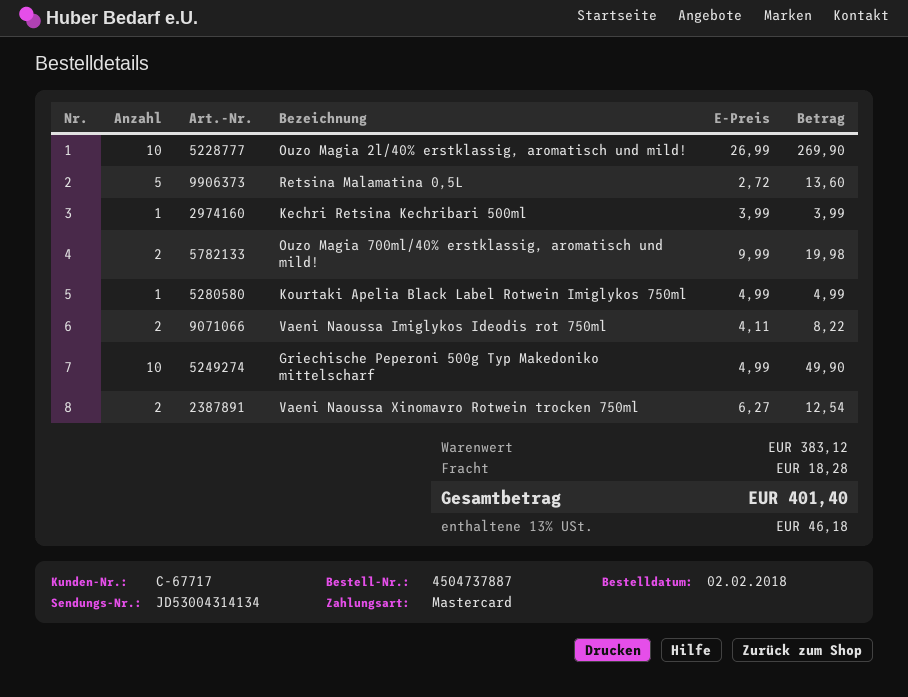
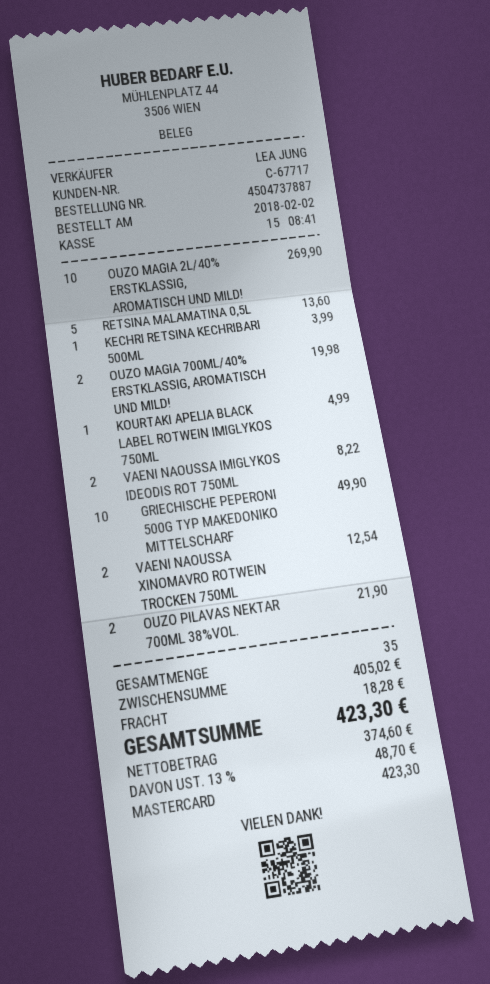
OUZO PILAVAS NEKTAR 700ML 38%VOL.: none -> 2 for 21.90
subtotal: 383.12 -> 405.02
tax: 13% = 46.18 -> 13% = 48.70
total: 401.40 -> 423.30

